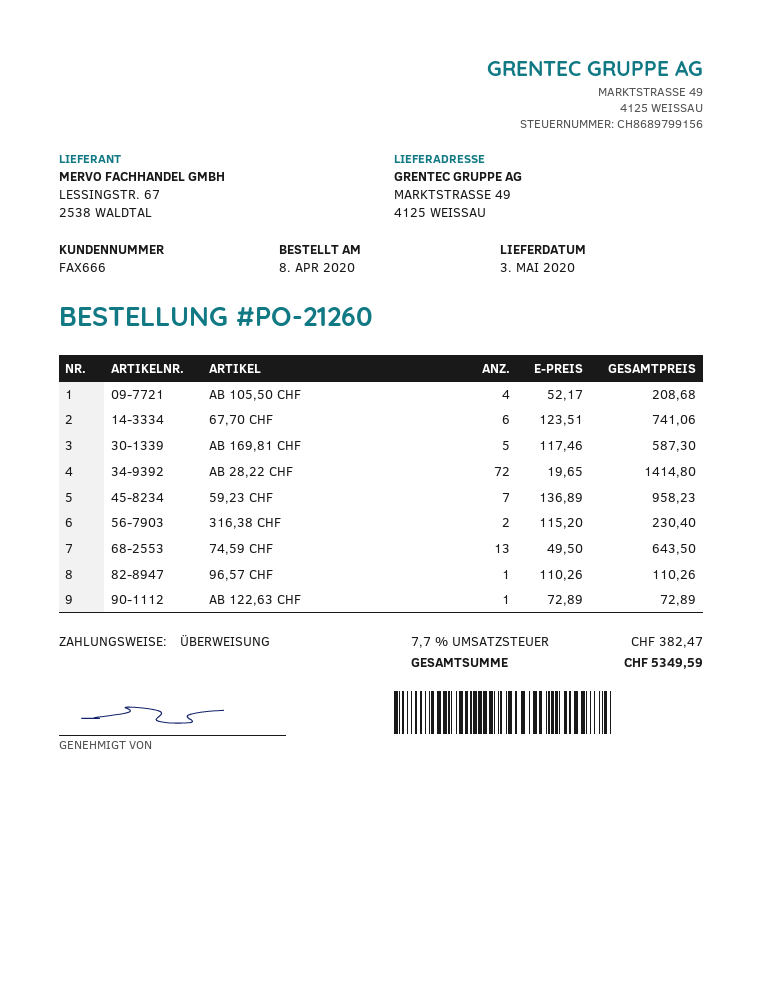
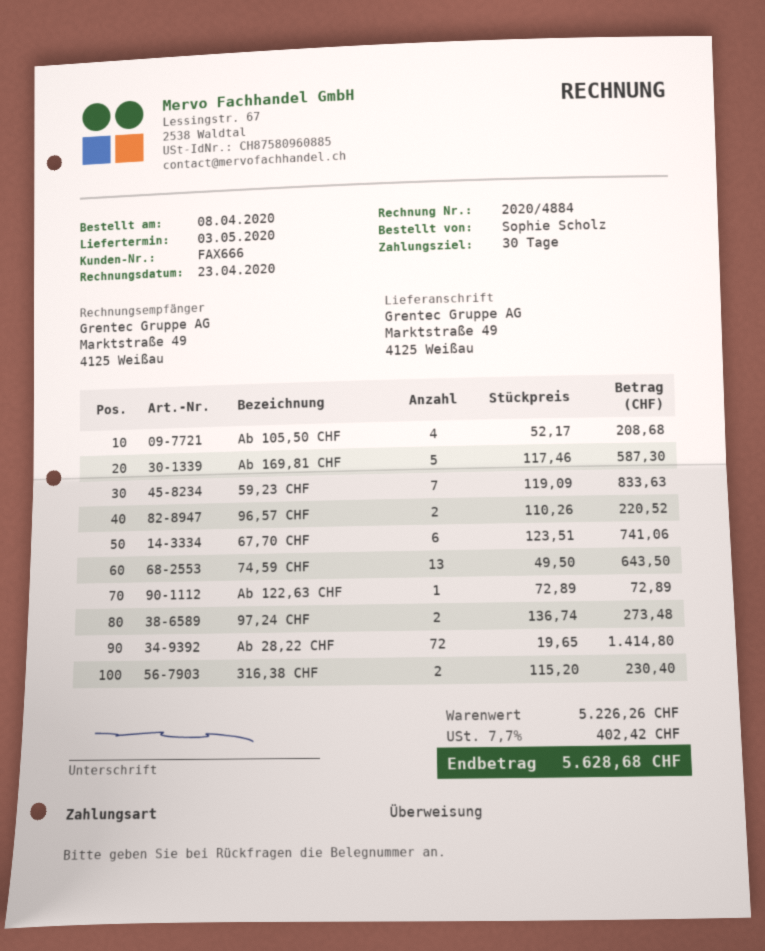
59,23 CHF: 7 x 136.89 = 958.23 -> 7 x 119.09 = 833.63
96,57 CHF: 1 x 110.26 = 110.26 -> 2 x 110.26 = 220.52
97,24 CHF: none -> 2 x 136.74 = 273.48
tax: 7.7% = 382.47 -> 7.7% = 402.42
total: 5349.59 -> 5628.68

